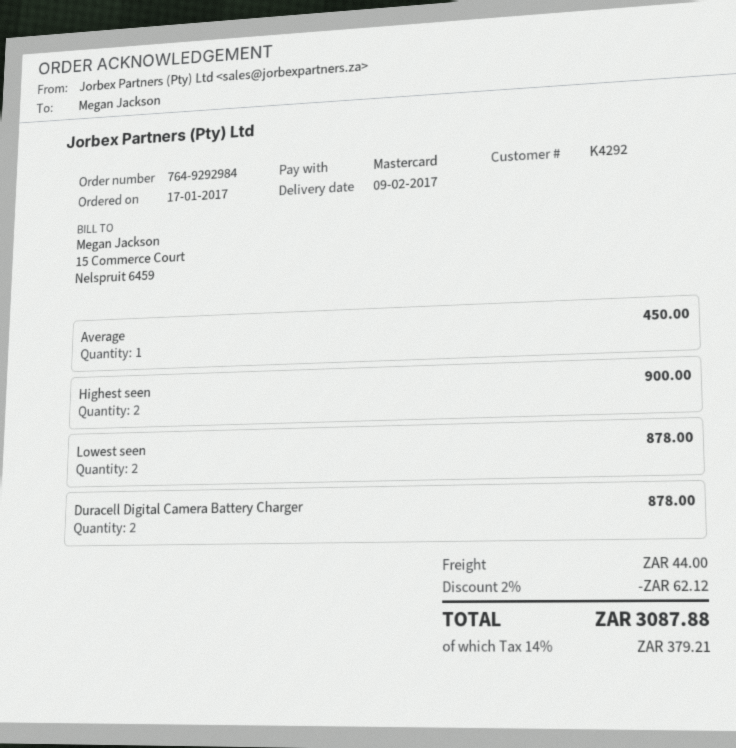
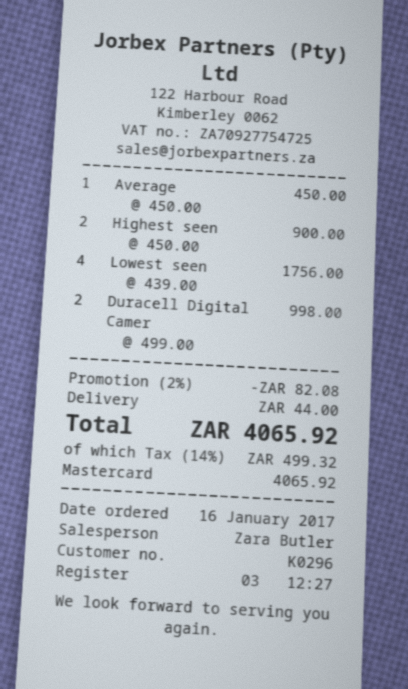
order date: 2017-01-17 -> 2017-01-16
customer number: K4292 -> K0296
Lowest seen: 2 for 878.00 -> 4 for 1756.00
Duracell Digital Camera Battery Charger: 2 for 878.00 -> 2 for 998.00
discount: 2% = 62.12 -> 2% = 82.08
tax: 14% = 379.21 -> 14% = 499.32
total: 3087.88 -> 4065.92

